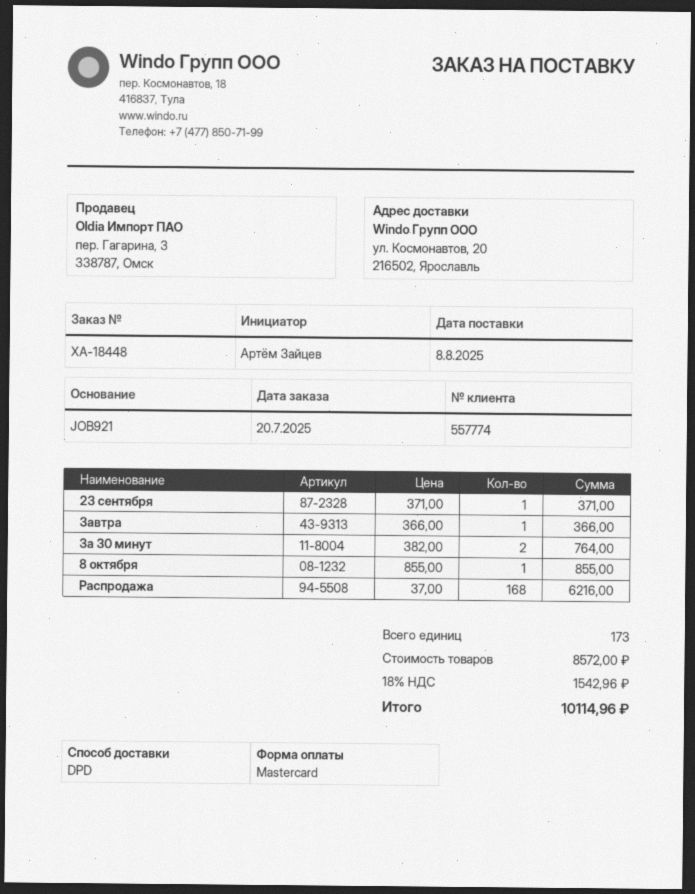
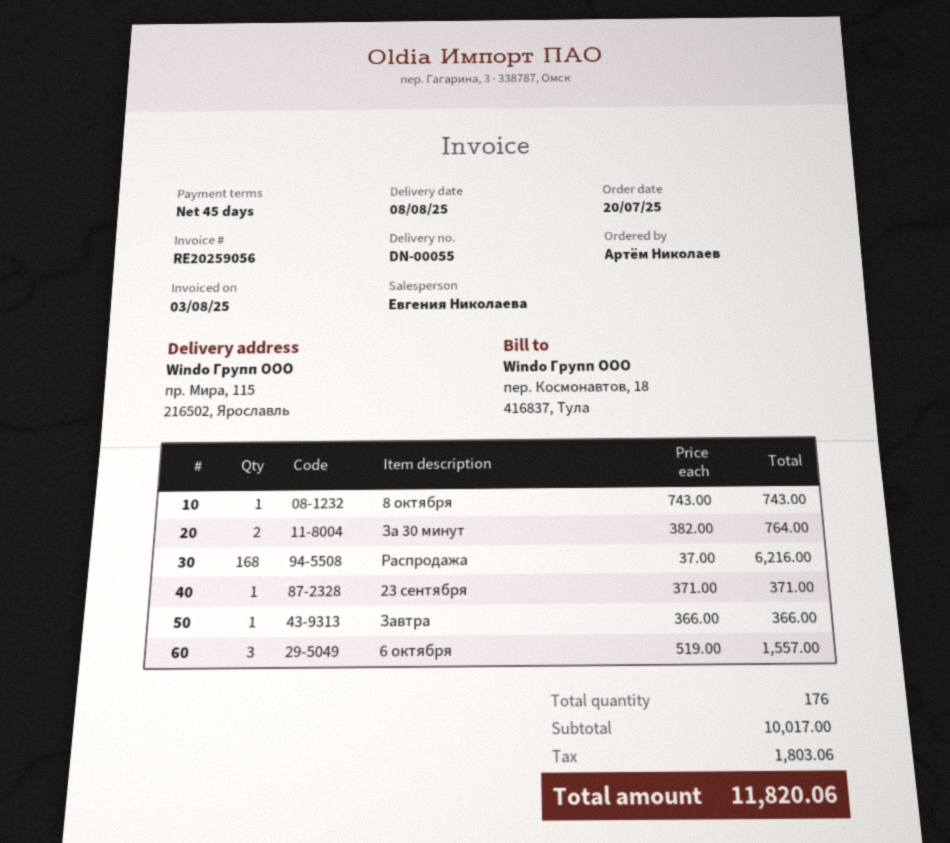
ordered by: Артём Зайцев -> Артём Николаев
ship to: ул. Космонавтов, 20, 216502, Ярославль -> пр. Мира, 115, 216502, Ярославль
8 октября: 1 x 855.00 = 855.00 -> 1 x 743.00 = 743.00
6 октября: none -> 3 x 519.00 = 1557.00
total quantity: 173 -> 176
subtotal: 8572.00 -> 10017.00
tax: 1542.96 -> 1803.06
total: 10114.96 -> 11820.06

